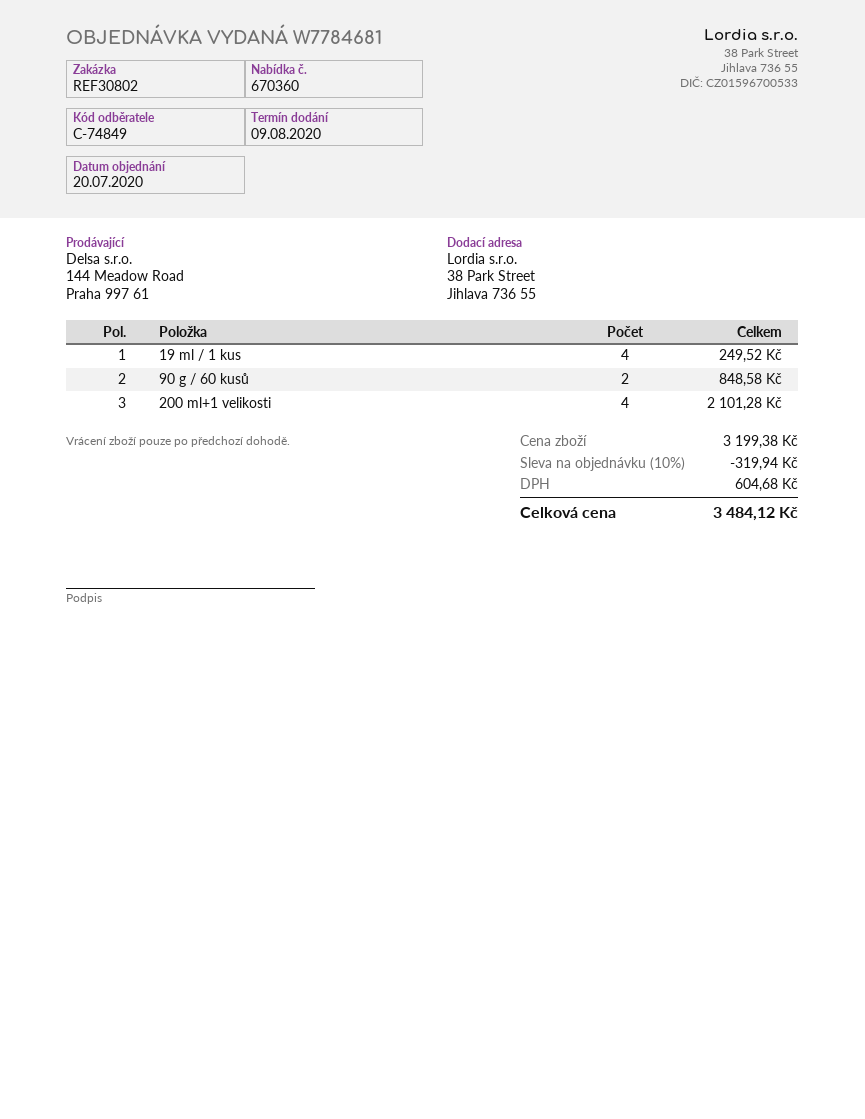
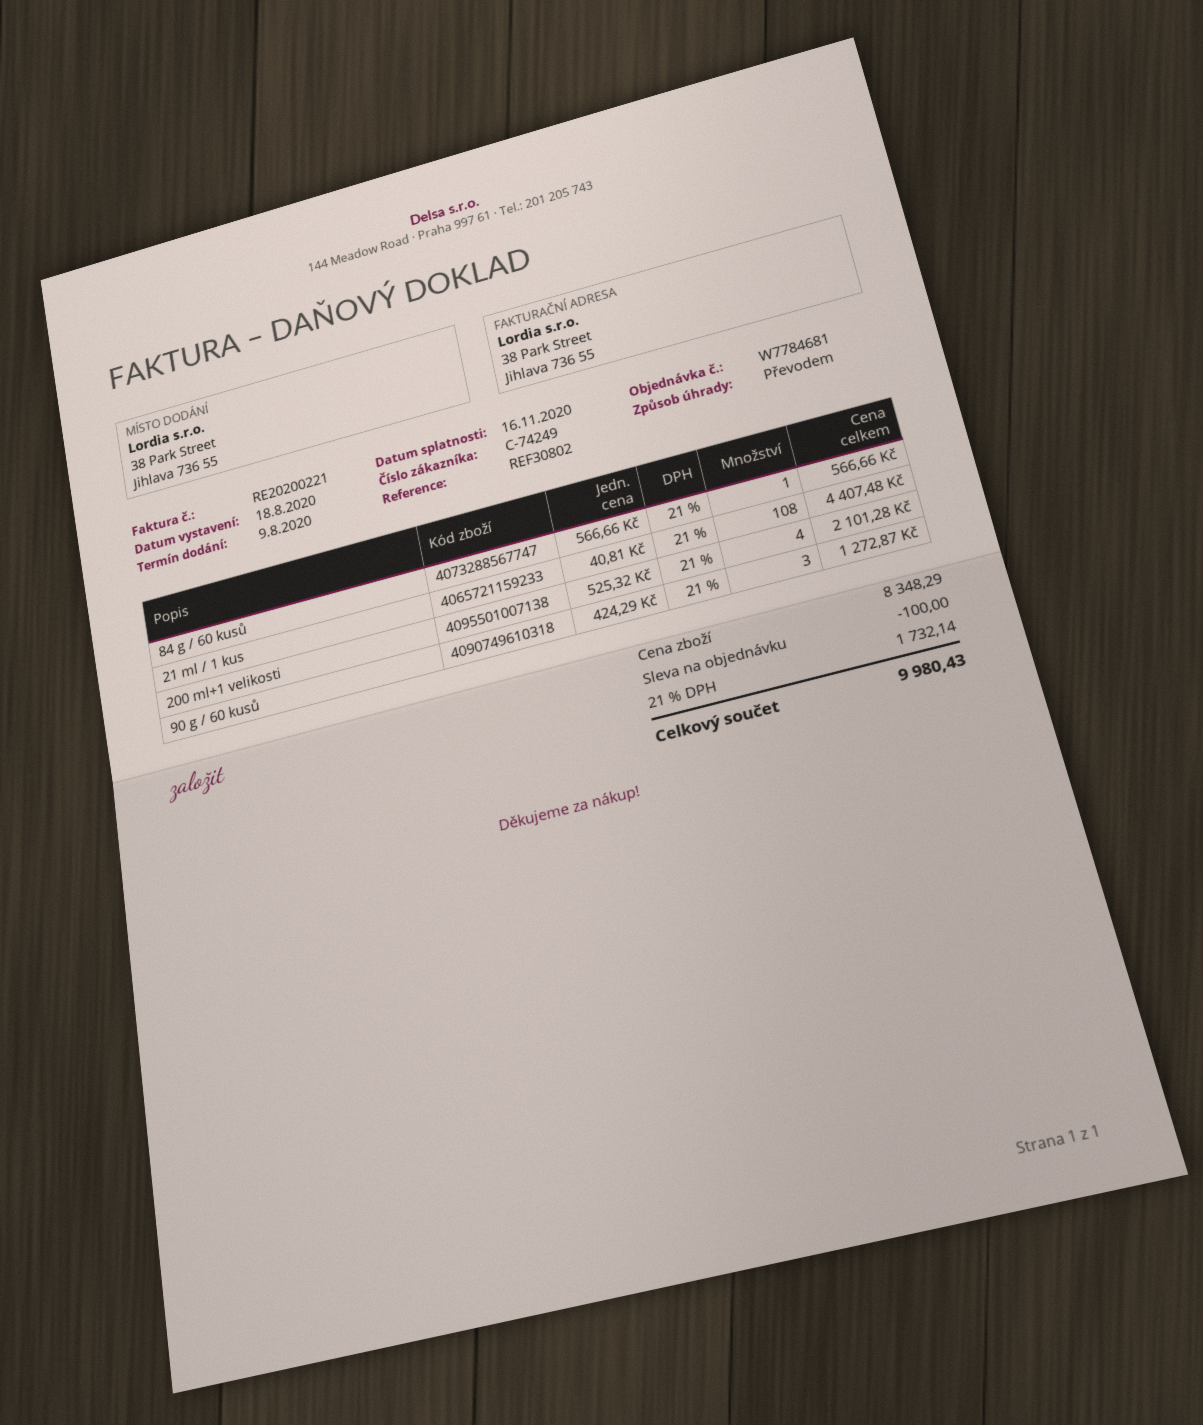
customer number: C-74849 -> C-74249
19 ml / 1 kus: 4 for 249.52 -> none
90 g / 60 kusů: 2 for 848.58 -> 3 for 1272.87
84 g / 60 kusů: none -> 1 for 566.66
21 ml / 1 kus: none -> 108 for 4407.48
subtotal: 3199.38 -> 8348.29
discount: 319.94 -> 100.00
tax: 604.68 -> 1732.14
total: 3484.12 -> 9980.43

